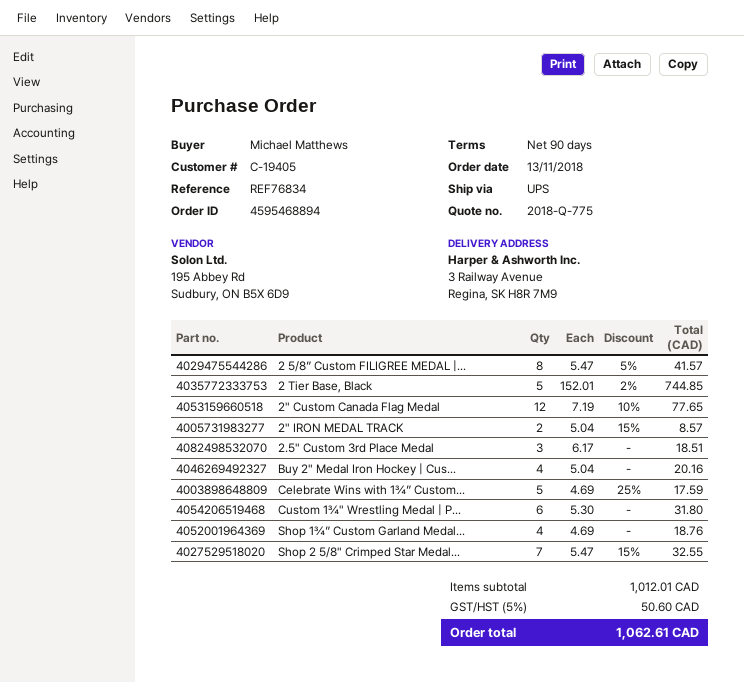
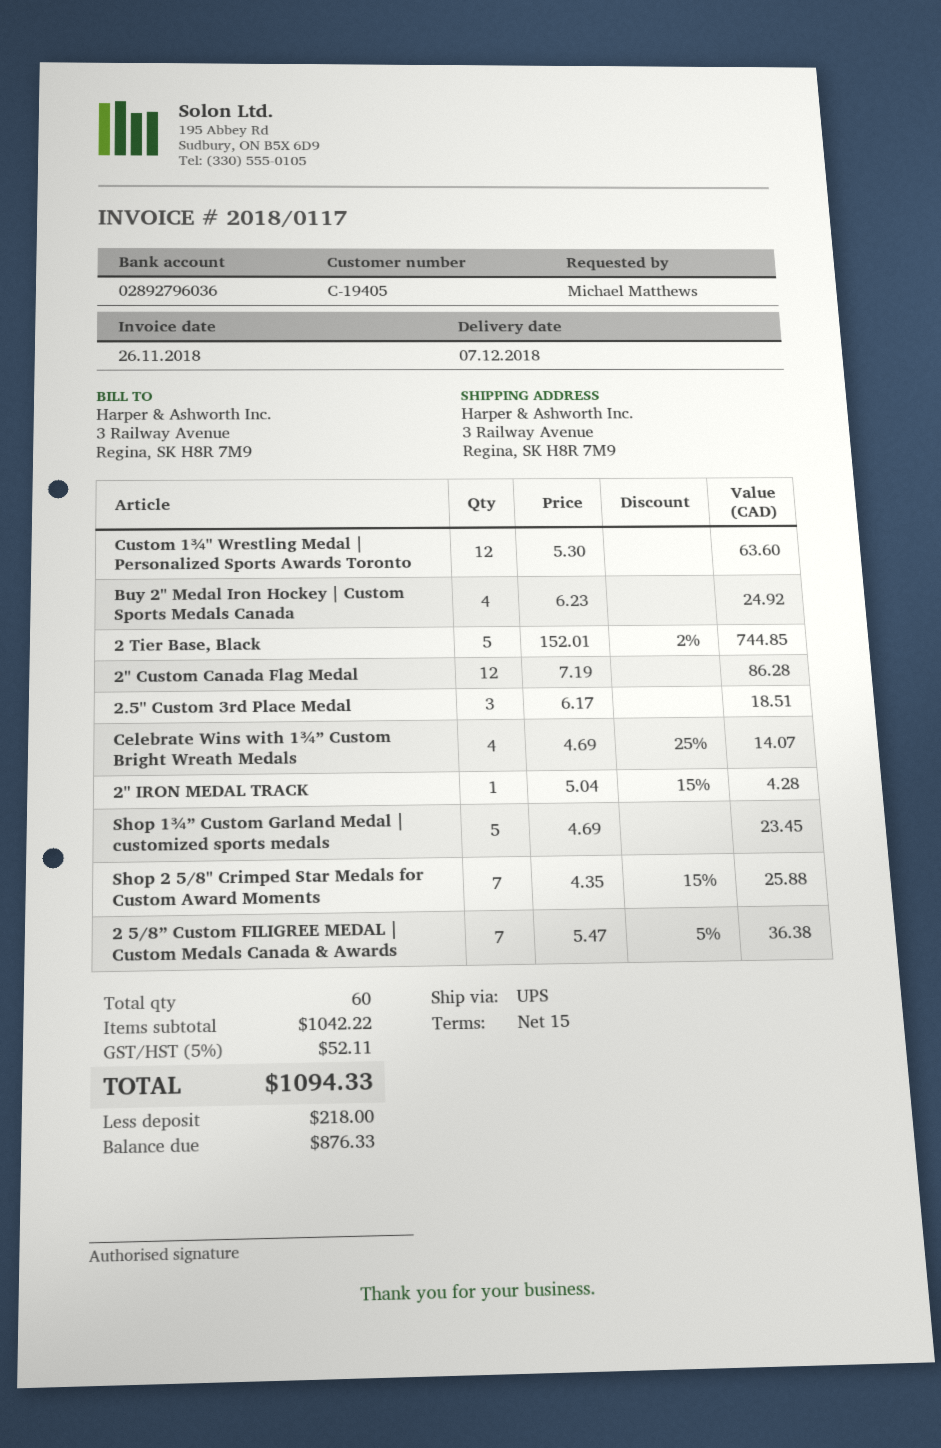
payment terms: 90 days -> 15 days
2 5/8” Custom FILIGREE MEDAL |...: 8 x 5.47 - 5% = 41.57 -> 7 x 5.47 - 5% = 36.38
2" Custom Canada Flag Medal: 12 x 7.19 - 10% = 77.65 -> 12 x 7.19 = 86.28
2" IRON MEDAL TRACK: 2 x 5.04 - 15% = 8.57 -> 1 x 5.04 - 15% = 4.28
Buy 2" Medal Iron Hockey | Cus...: 4 x 5.04 = 20.16 -> 4 x 6.23 = 24.92
Celebrate Wins with 1¾” Custom...: 5 x 4.69 - 25% = 17.59 -> 4 x 4.69 - 25% = 14.07
Custom 1¾" Wrestling Medal | P...: 6 x 5.30 = 31.80 -> 12 x 5.30 = 63.60
Shop 1¾” Custom Garland Medal...: 4 x 4.69 = 18.76 -> 5 x 4.69 = 23.45
Shop 2 5/8" Crimped Star Medal...: 7 x 5.47 - 15% = 32.55 -> 7 x 4.35 - 15% = 25.88
subtotal: 1012.01 -> 1042.22
tax: 5% = 50.60 -> 5% = 52.11
total: 1062.61 -> 1094.33

